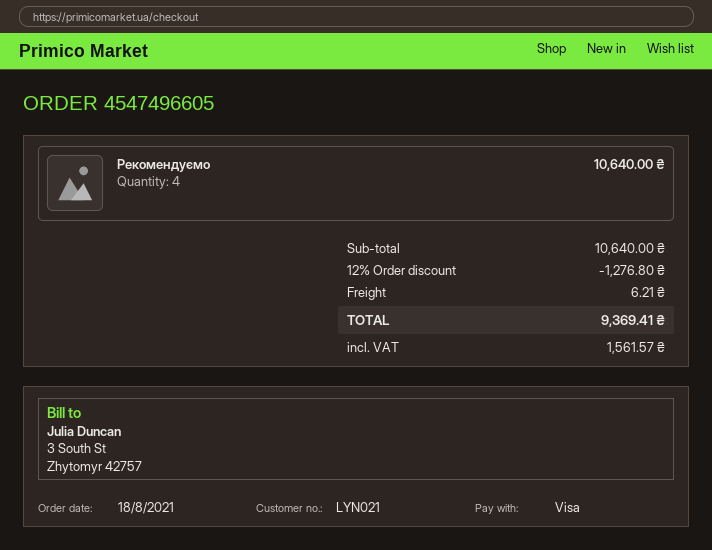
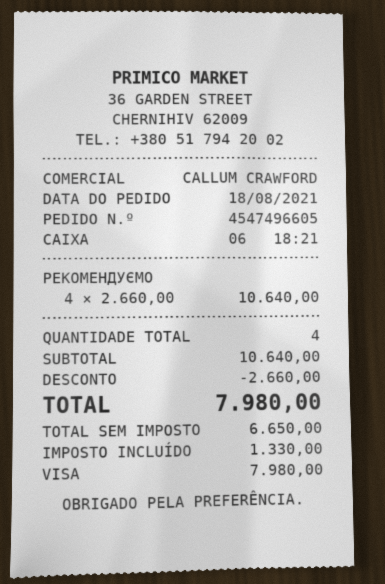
discount: 1276.80 -> 2660.00
shipping: 6.21 -> none
tax: 1561.57 -> 1330.00
total: 9369.41 -> 7980.00

